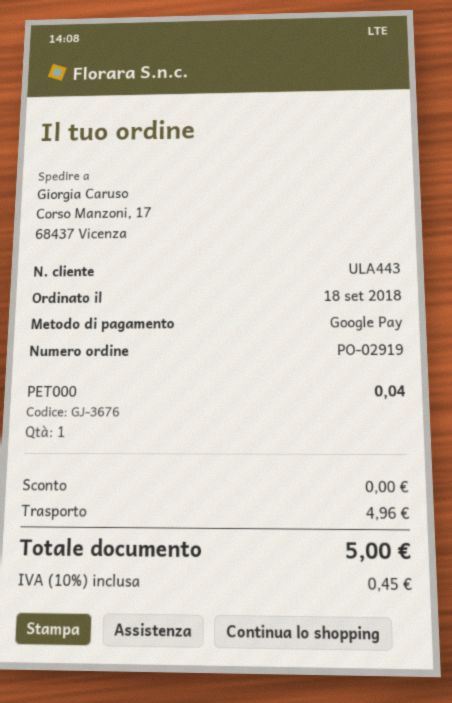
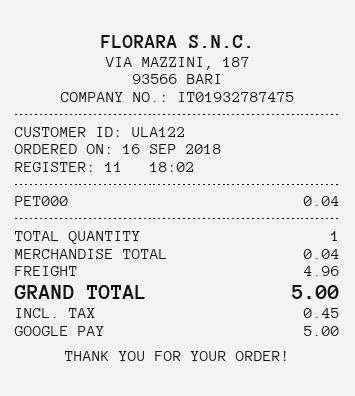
order date: 2018-09-18 -> 2018-09-16
customer number: ULA443 -> ULA122
discount: 0.00 -> none

